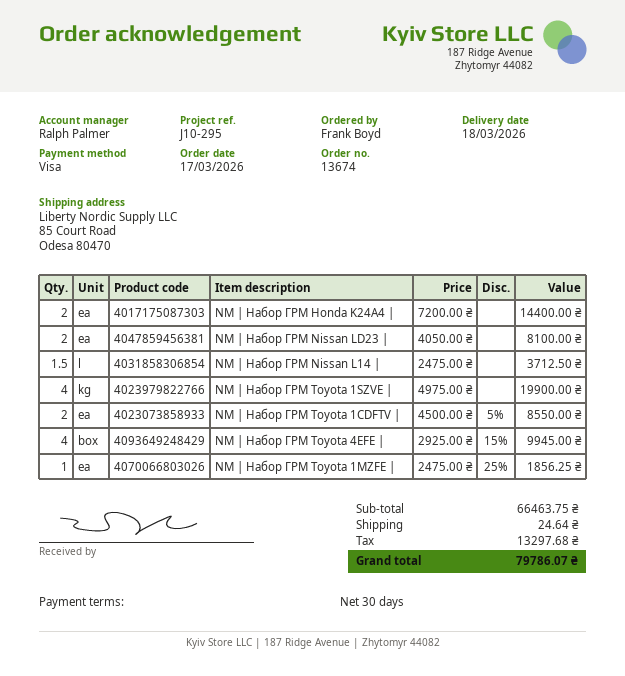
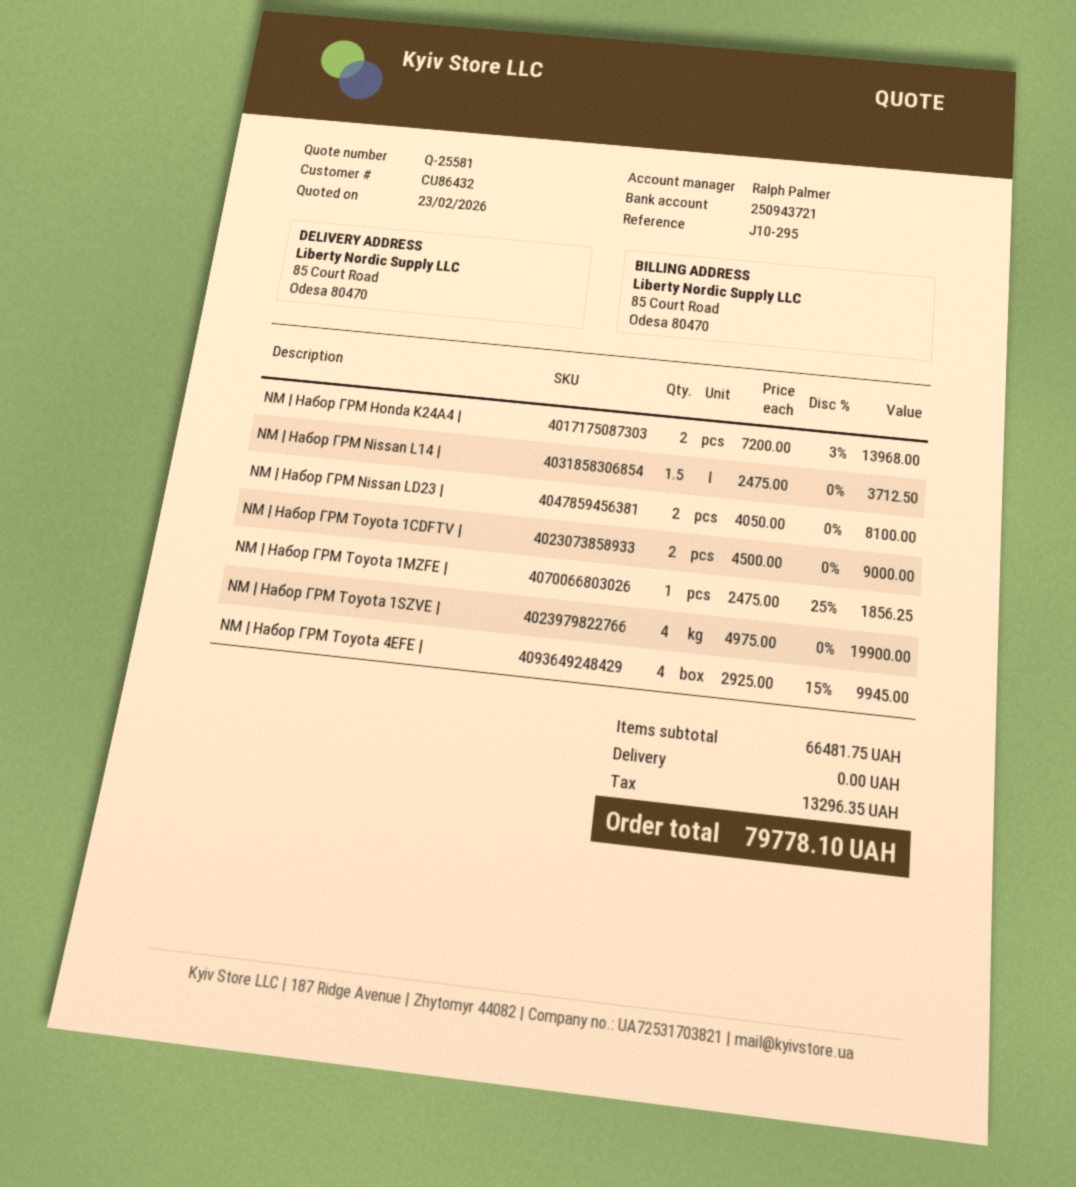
NM | Набор ГРМ Honda K24A4 |: 2 x 7200.00 = 14400.00 -> 2 x 7200.00 - 3% = 13968.00
NM | Набор ГРМ Toyota 1CDFTV |: 2 x 4500.00 - 5% = 8550.00 -> 2 x 4500.00 = 9000.00
subtotal: 66463.75 -> 66481.75
shipping: 24.64 -> 0.00
tax: 13297.68 -> 13296.35
total: 79786.07 -> 79778.10

